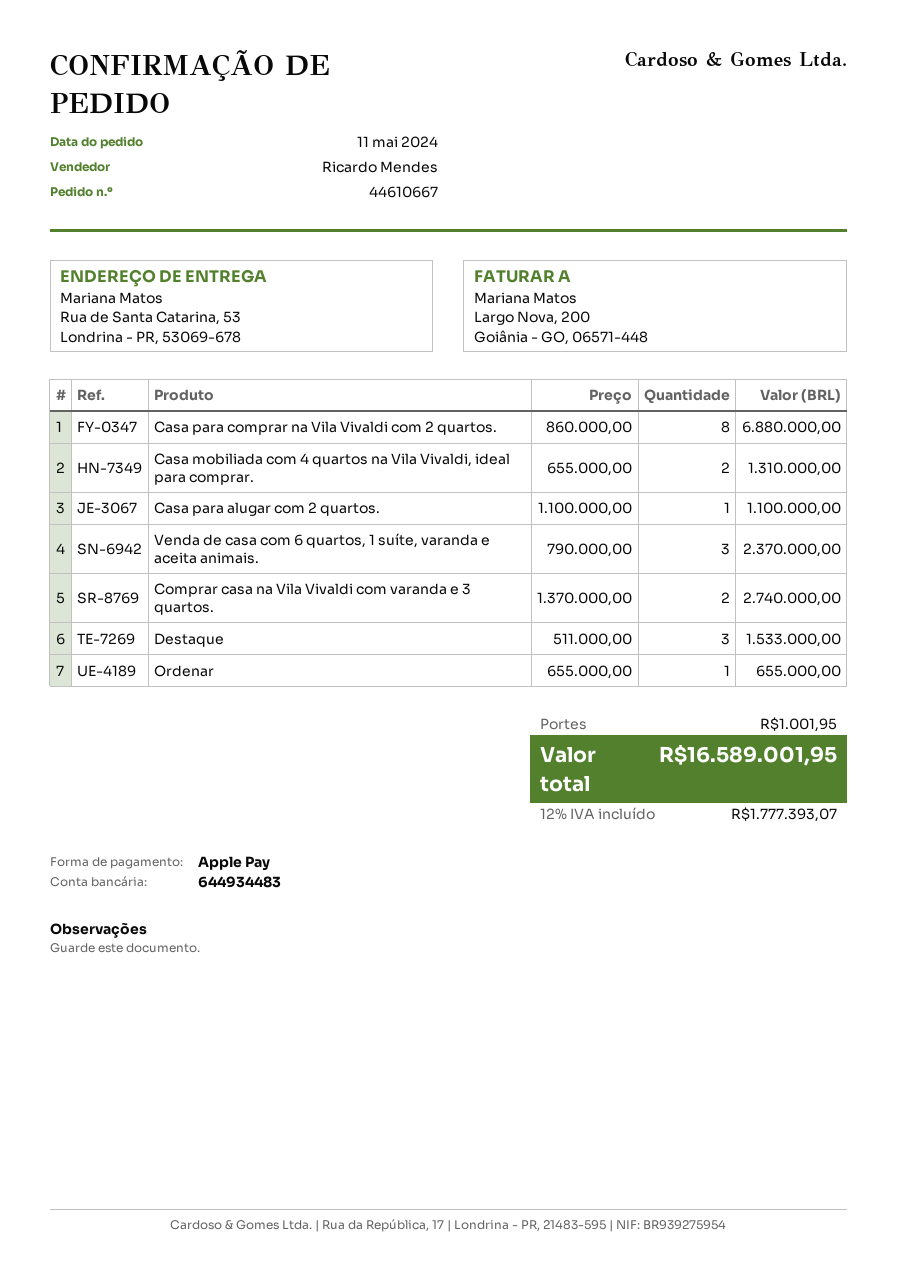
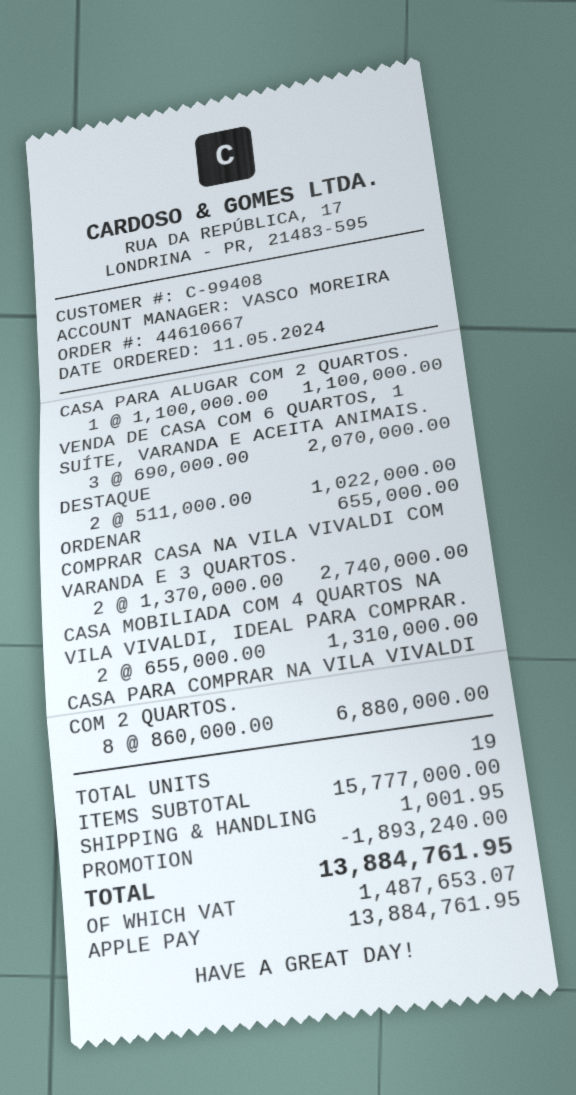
sales rep: Ricardo Mendes -> VASCO MOREIRA
Venda de casa com 6 quartos, 1 suíte, varanda e aceita animais.: 3 x 790000.00 = 2370000.00 -> 3 x 690000.00 = 2070000.00
Destaque: 3 x 511000.00 = 1533000.00 -> 2 x 511000.00 = 1022000.00
discount: none -> 1893240.00
tax: 1777393.07 -> 1487653.07
total: 16589001.95 -> 13884761.95

